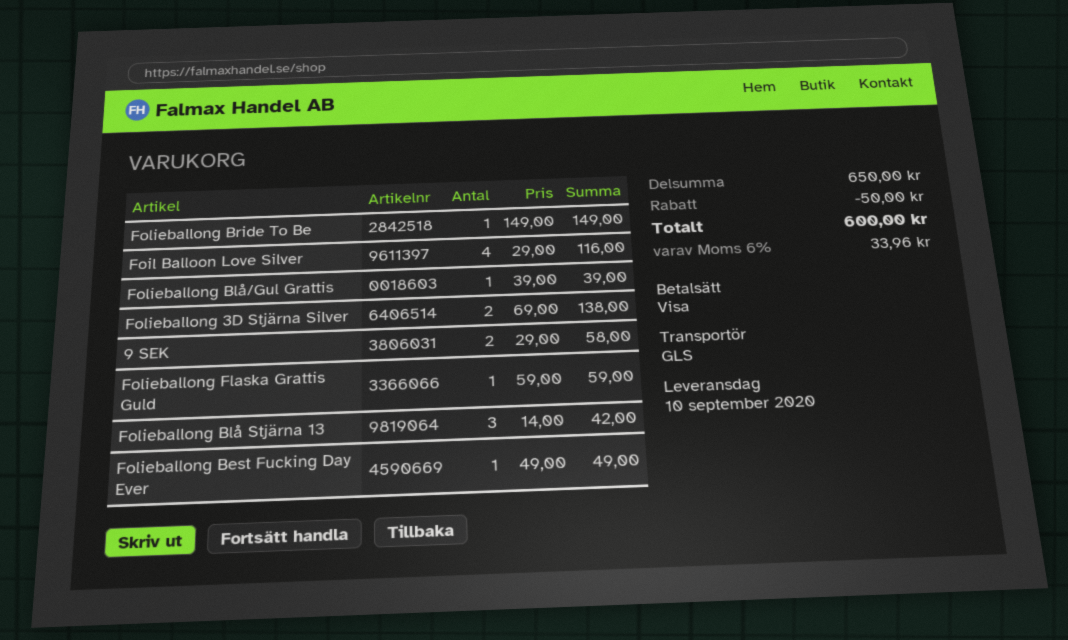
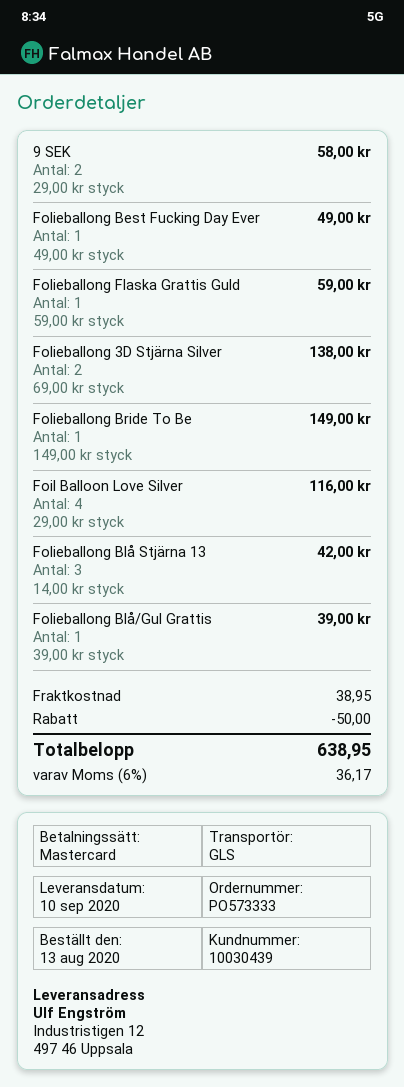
payment method: Visa -> Mastercard
shipping: none -> 38.95
tax: 6% = 33.96 -> 6% = 36.17
total: 600.00 -> 638.95

